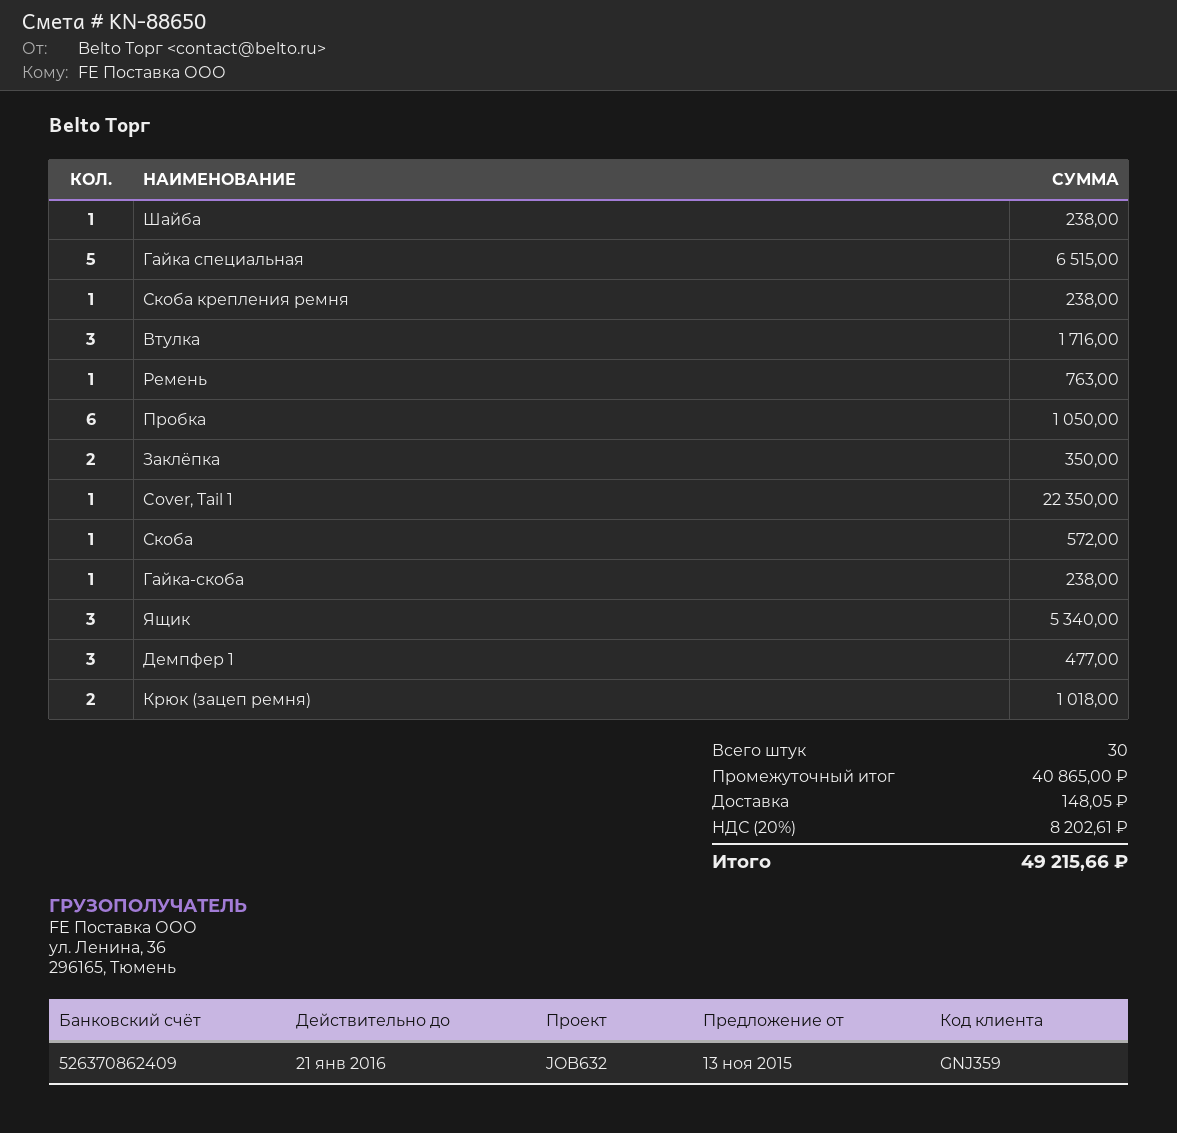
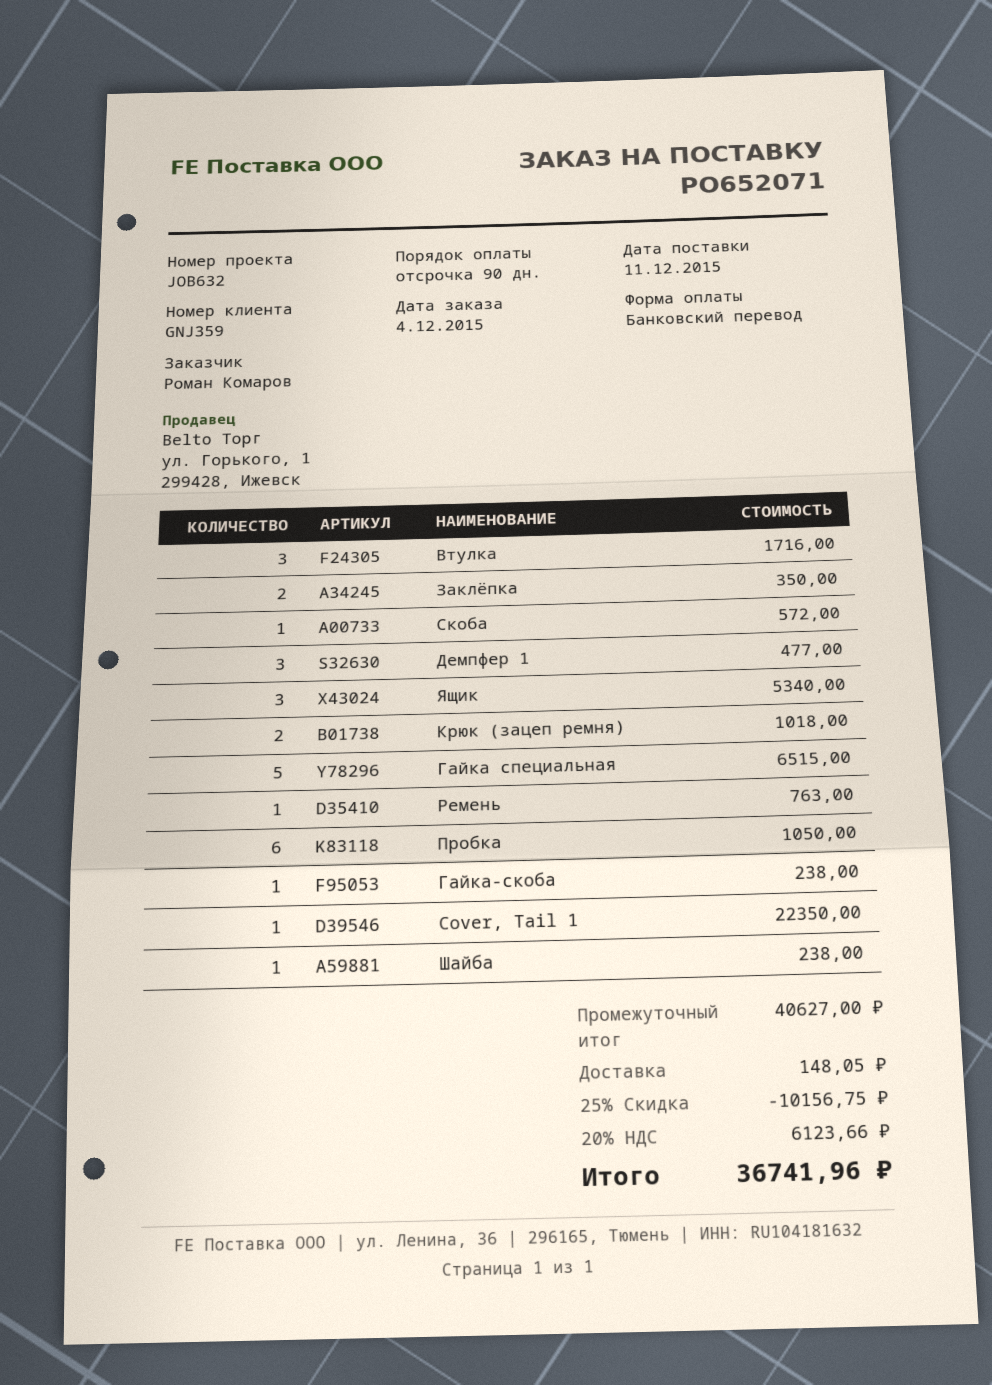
Скоба крепления ремня: 1 for 238.00 -> none
subtotal: 40865.00 -> 40627.00
discount: none -> 25% = 10156.75
tax: 20% = 8202.61 -> 20% = 6123.66
total: 49215.66 -> 36741.96

